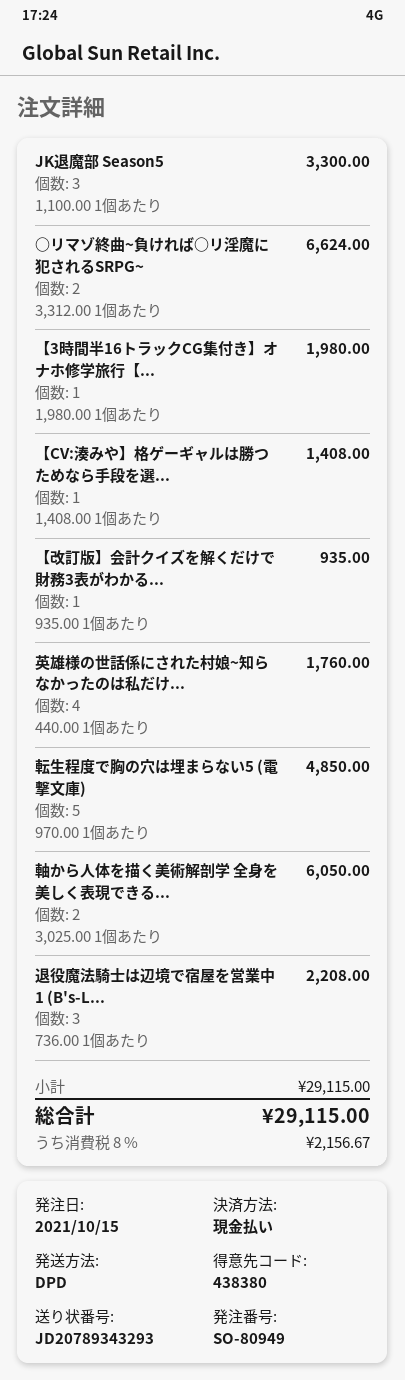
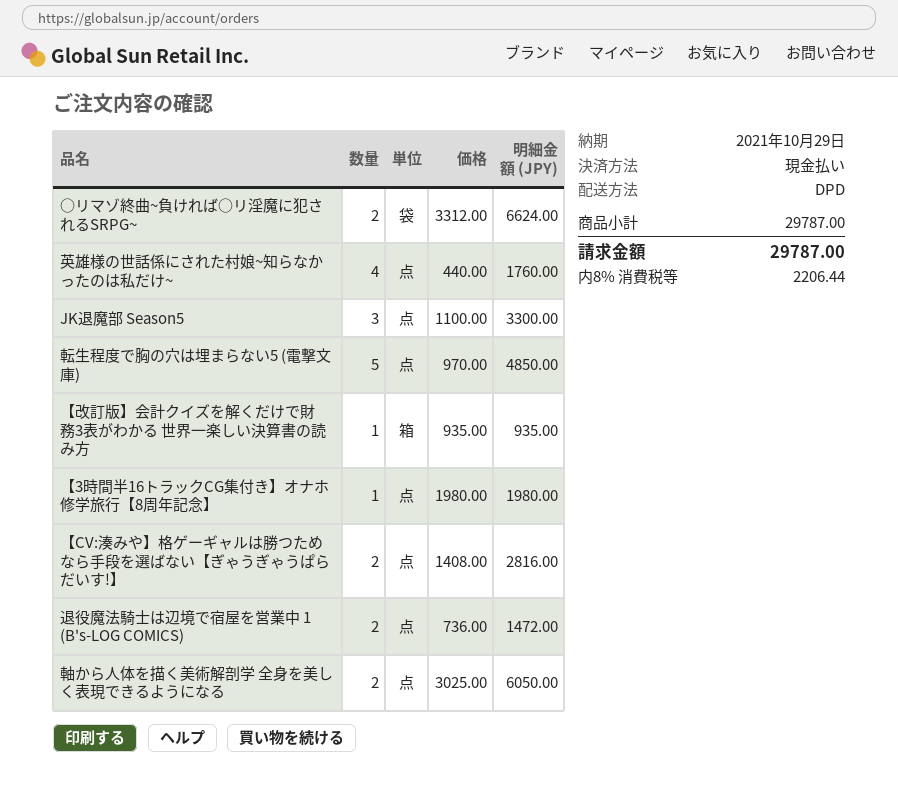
【CV:湊みや】格ゲーギャルは勝つためなら手段を選...: 1 x 1408.00 = 1408.00 -> 2 x 1408.00 = 2816.00
退役魔法騎士は辺境で宿屋を営業中 1 (B's-L...: 3 x 736.00 = 2208.00 -> 2 x 736.00 = 1472.00
subtotal: 29115.00 -> 29787.00
tax: 8% = 2156.67 -> 8% = 2206.44
total: 29115.00 -> 29787.00

